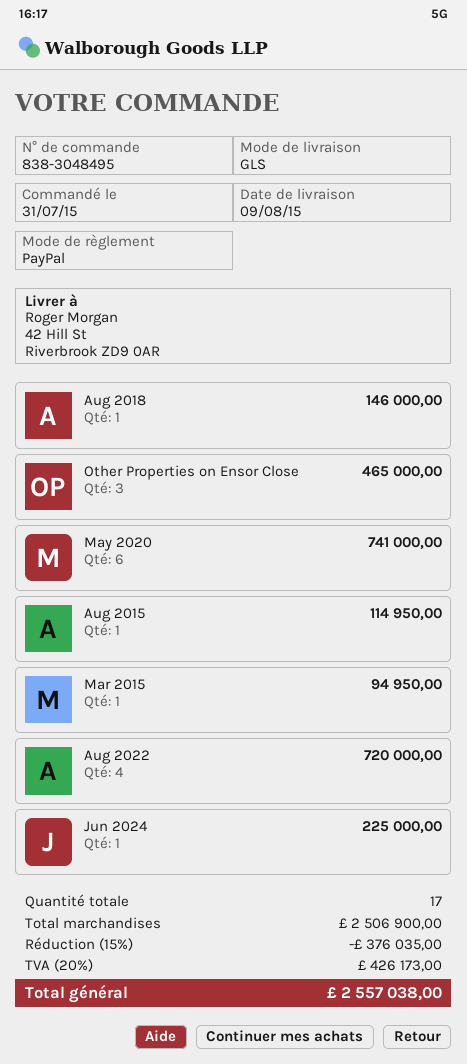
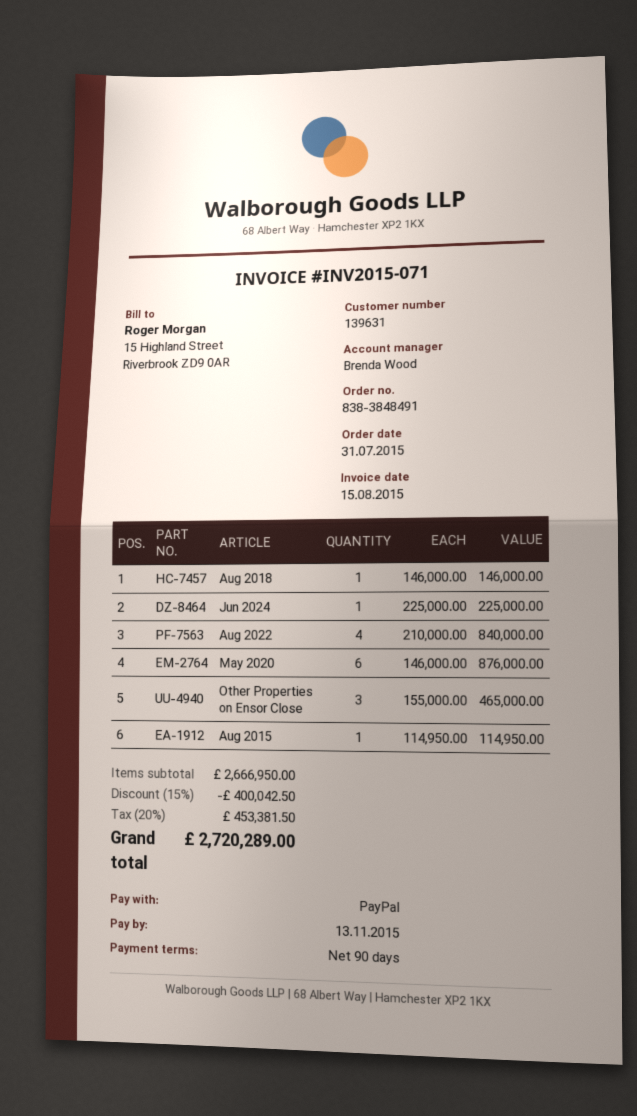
order number: 838-3048495 -> 838-3848491
May 2020: 6 for 741000.00 -> 6 for 876000.00
Mar 2015: 1 for 94950.00 -> none
Aug 2022: 4 for 720000.00 -> 4 for 840000.00
subtotal: 2506900.00 -> 2666950.00
discount: 15% = 376035.00 -> 15% = 400042.50
tax: 20% = 426173.00 -> 20% = 453381.50
total: 2557038.00 -> 2720289.00

